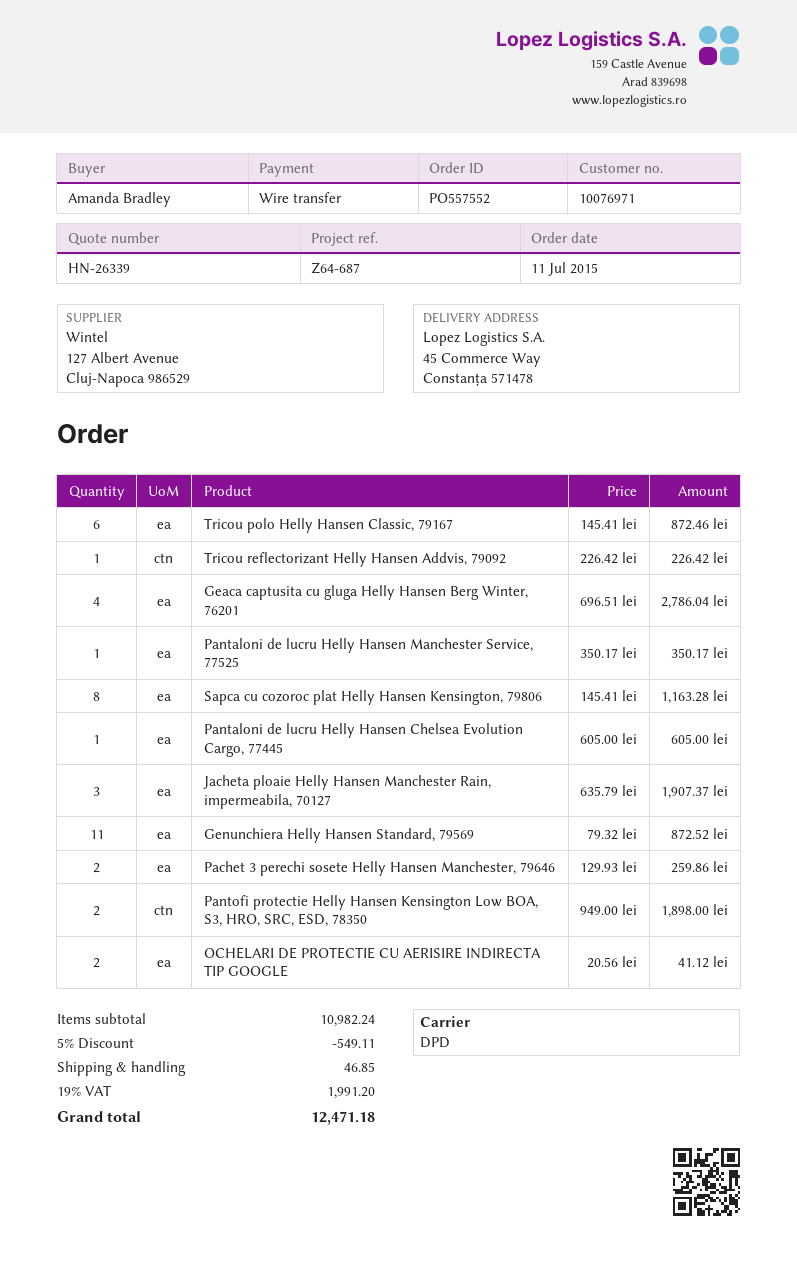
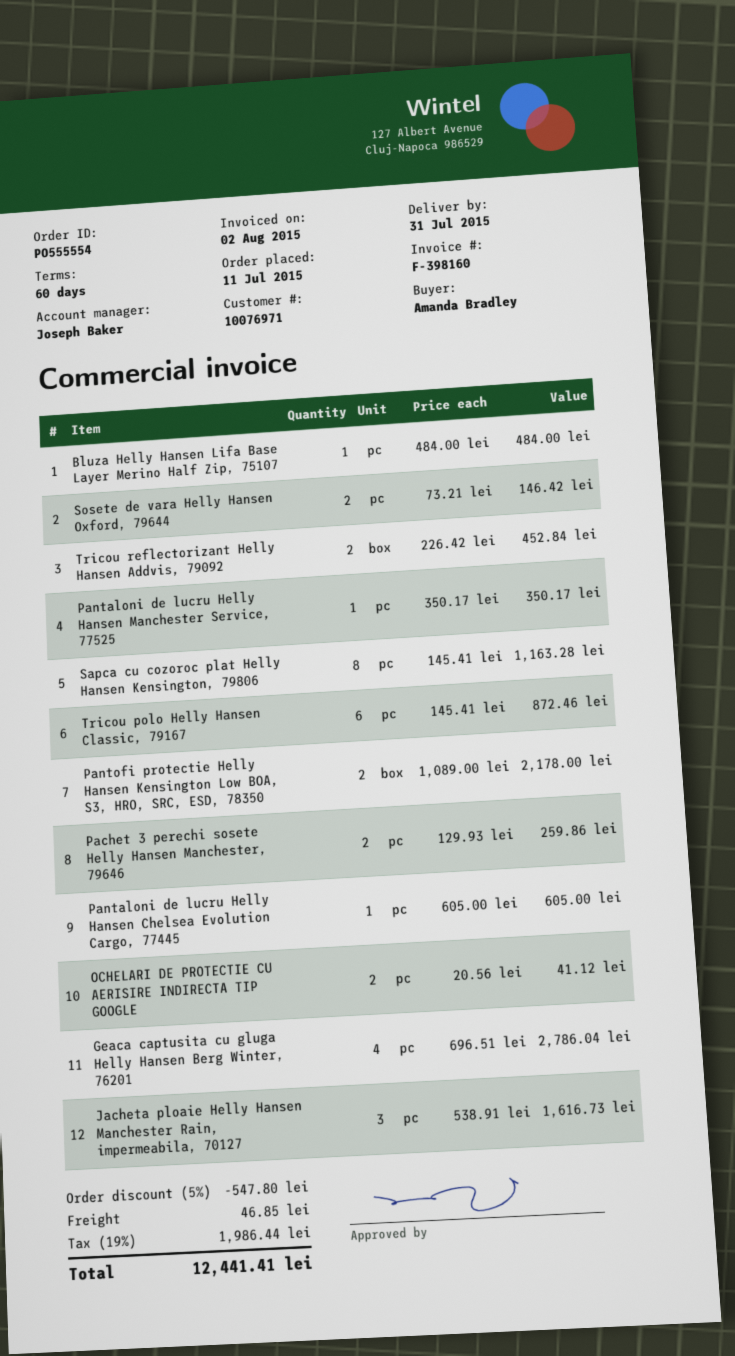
order number: PO557552 -> PO555554
Tricou reflectorizant Helly Hansen Addvis, 79092: 1 x 226.42 = 226.42 -> 2 x 226.42 = 452.84
Jacheta ploaie Helly Hansen Manchester Rain, impermeabila, 70127: 3 x 635.79 = 1907.37 -> 3 x 538.91 = 1616.73
Genunchiera Helly Hansen Standard, 79569: 11 x 79.32 = 872.52 -> none
Pantofi protectie Helly Hansen Kensington Low BOA, S3, HRO, SRC, ESD, 78350: 2 x 949.00 = 1898.00 -> 2 x 1089.00 = 2178.00
Bluza Helly Hansen Lifa Base Layer Merino Half Zip, 75107: none -> 1 x 484.00 = 484.00
Sosete de vara Helly Hansen Oxford, 79644: none -> 2 x 73.21 = 146.42
discount: 5% = 549.11 -> 5% = 547.80
tax: 19% = 1991.20 -> 19% = 1986.44
total: 12471.18 -> 12441.41

